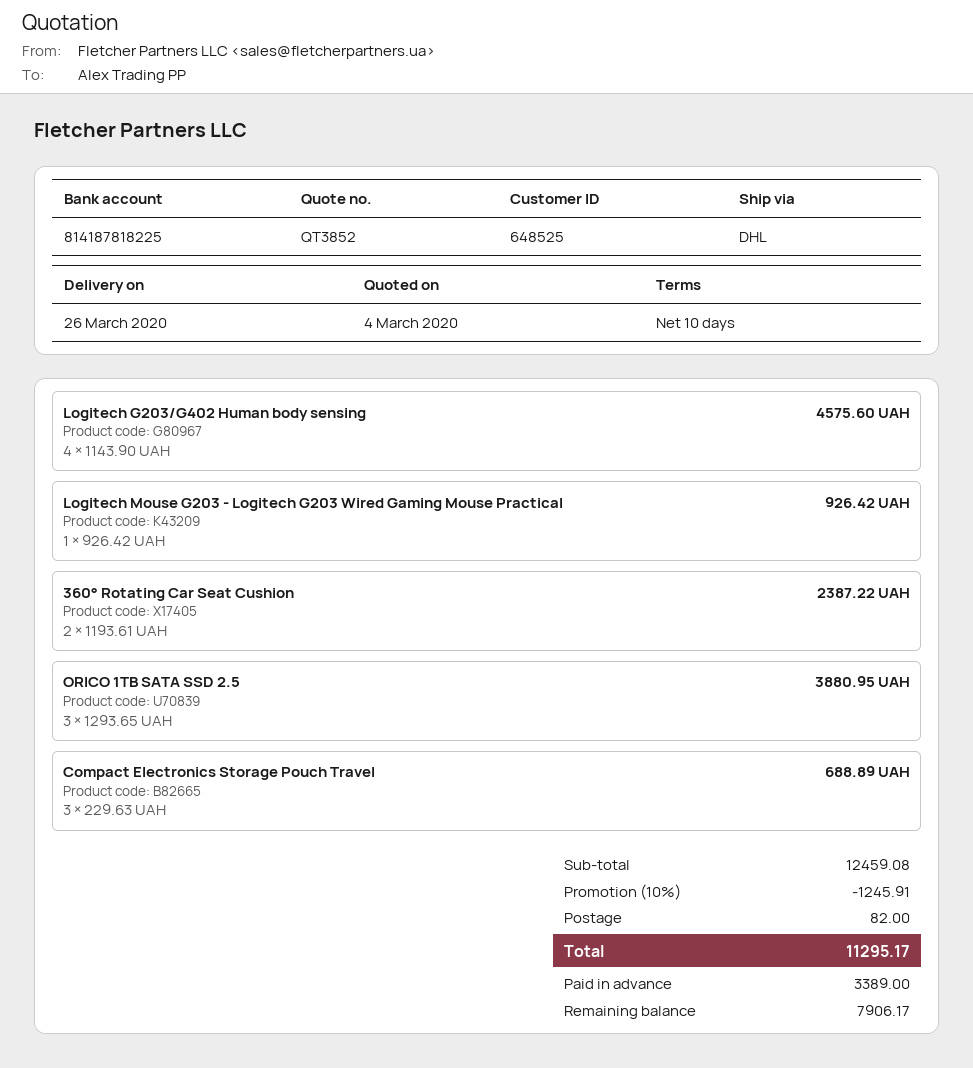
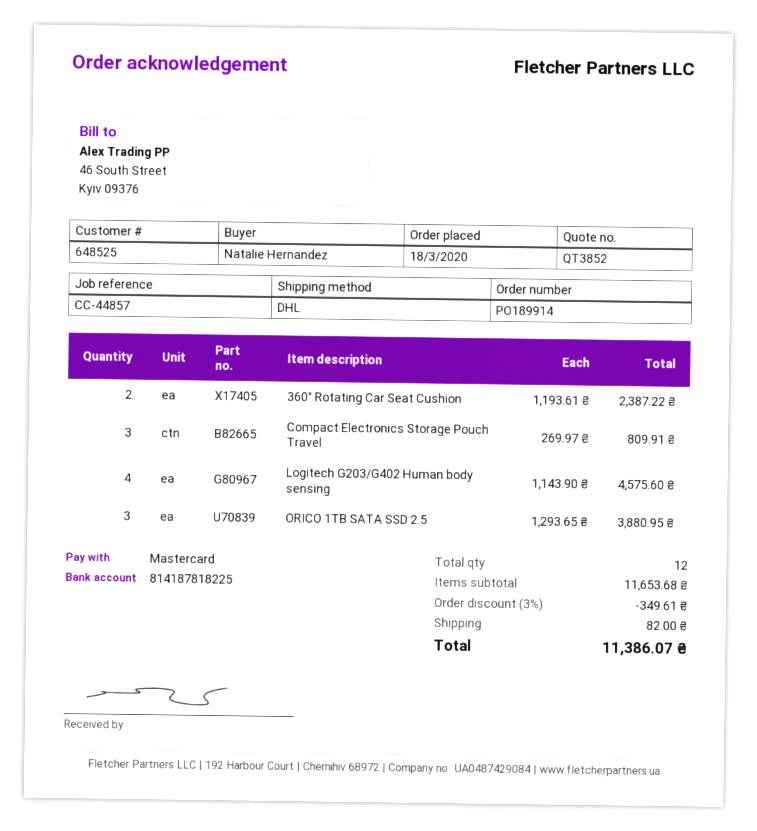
Logitech Mouse G203 - Logitech G203 Wired Gaming Mouse Practical: 1 x 926.42 = 926.42 -> none
Compact Electronics Storage Pouch Travel: 3 x 229.63 = 688.89 -> 3 x 269.97 = 809.91
subtotal: 12459.08 -> 11653.68
discount: 10% = 1245.91 -> 3% = 349.61
total: 11295.17 -> 11386.07

